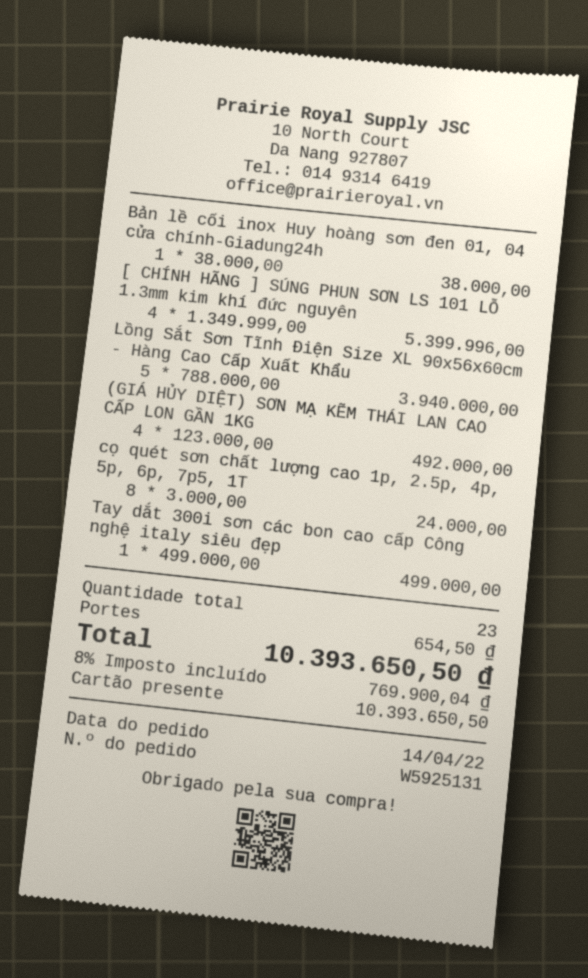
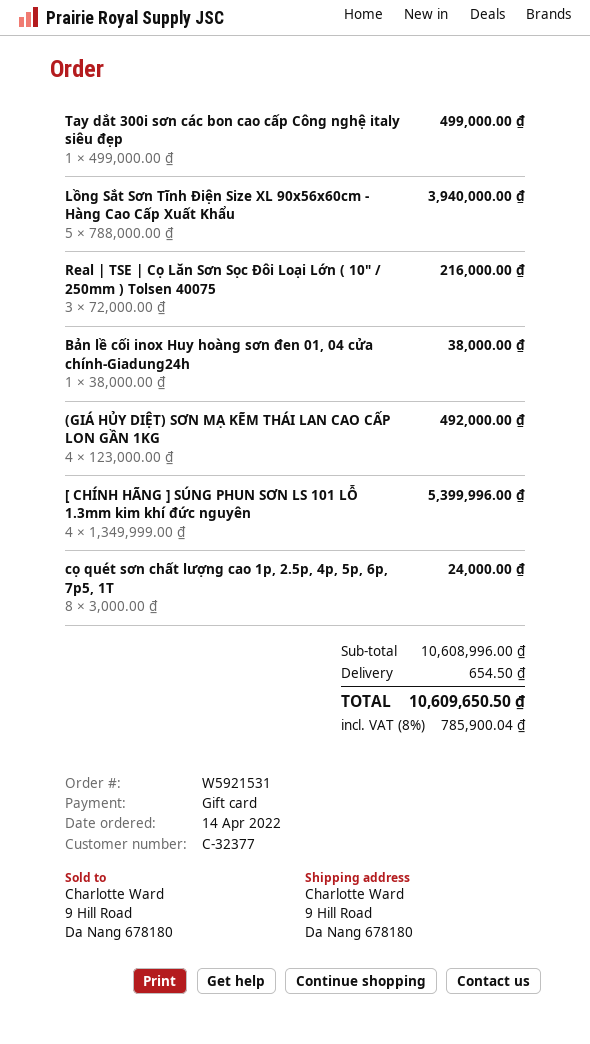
order number: W5925131 -> W5921531
Real | TSE | Cọ Lăn Sơn Sọc Đôi Loại Lớn ( 10" / 250mm ) Tolsen 40075: none -> 3 x 72000.00 = 216000.00
tax: 8% = 769900.04 -> 8% = 785900.04
total: 10393650.50 -> 10609650.50

